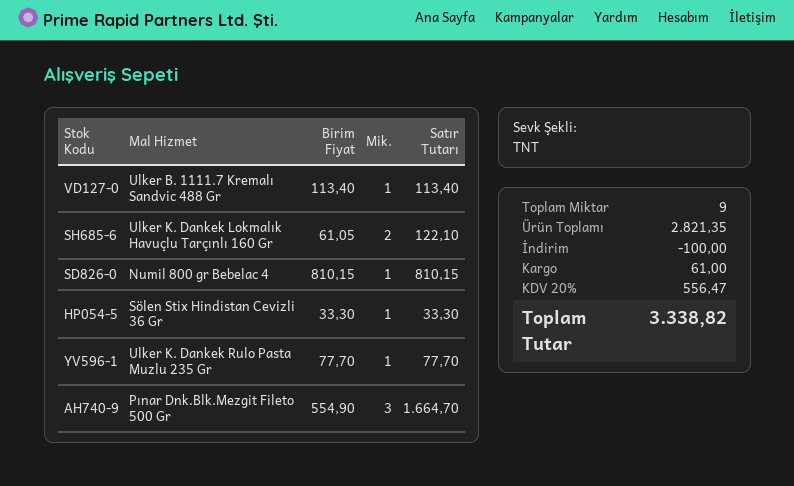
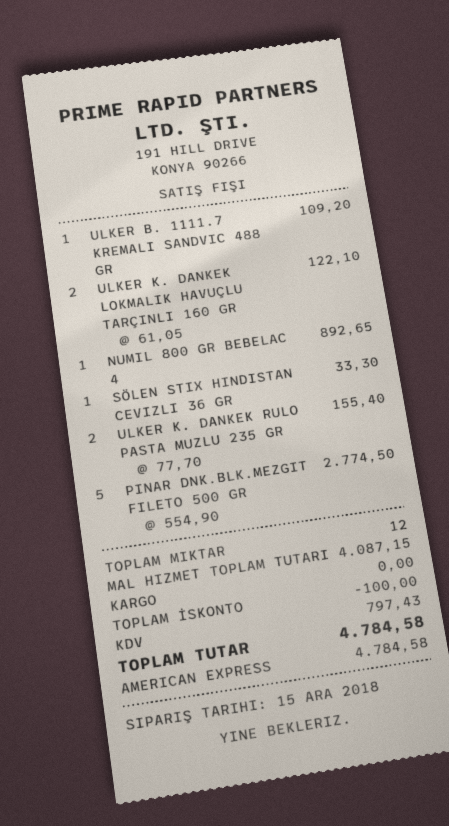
Ulker B. 1111.7 Kremalı Sandvic 488 Gr: 1 x 113.40 = 113.40 -> 1 x 109.20 = 109.20
Numil 800 gr Bebelac 4: 1 x 810.15 = 810.15 -> 1 x 892.65 = 892.65
Ulker K. Dankek Rulo Pasta Muzlu 235 Gr: 1 x 77.70 = 77.70 -> 2 x 77.70 = 155.40
Pınar Dnk.Blk.Mezgit Fileto 500 Gr: 3 x 554.90 = 1664.70 -> 5 x 554.90 = 2774.50
total quantity: 9 -> 12
subtotal: 2821.35 -> 4087.15
shipping: 61.00 -> 0.00
tax: 556.47 -> 797.43
total: 3338.82 -> 4784.58

